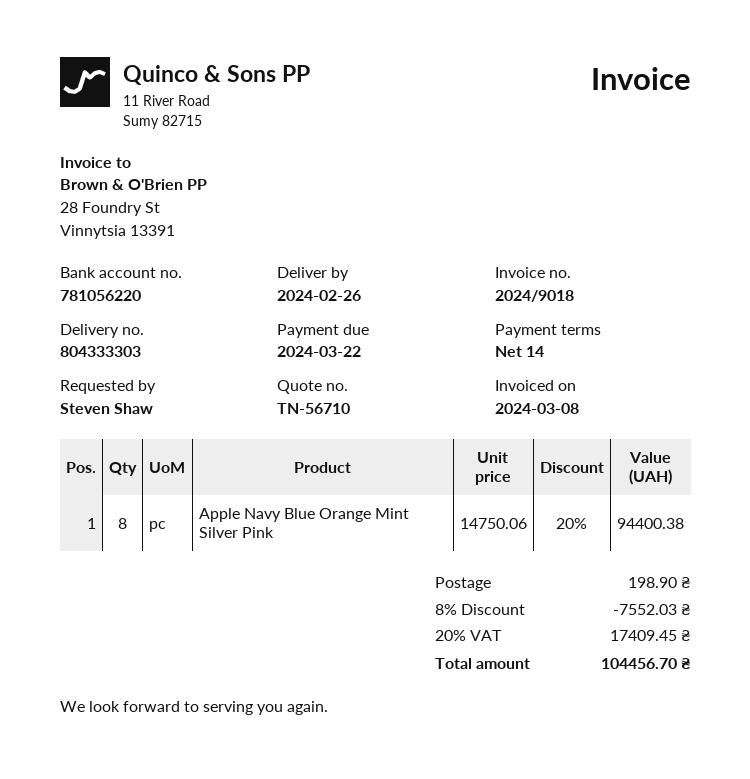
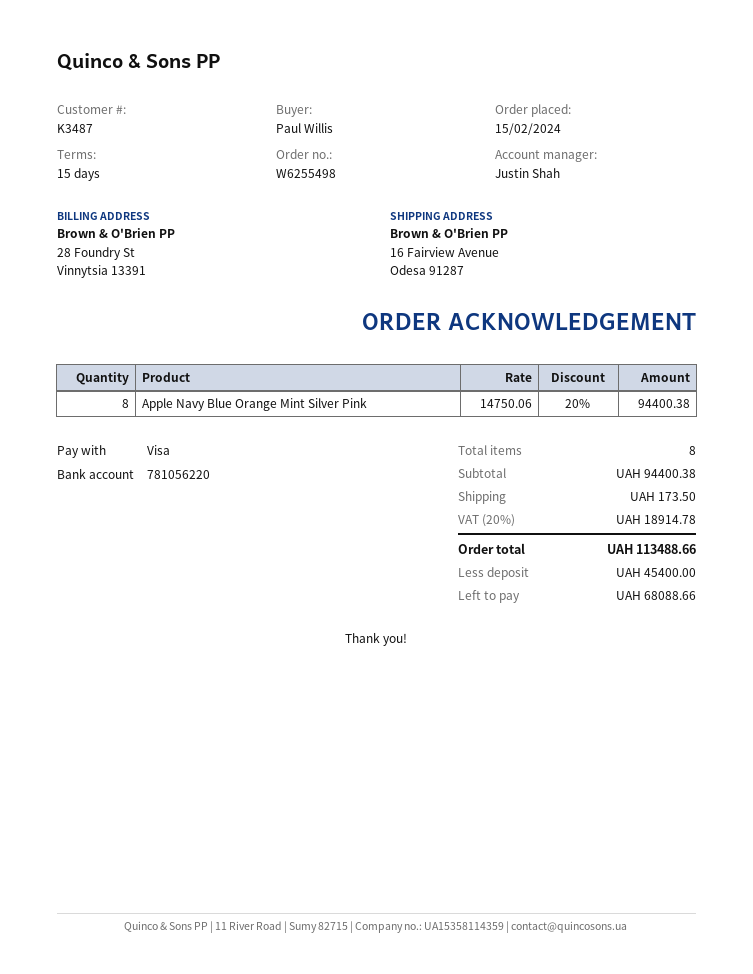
payment terms: 14 days -> 15 days
ordered by: Steven Shaw -> Paul Willis
discount: 8% = 7552.03 -> none
shipping: 198.90 -> 173.50
tax: 20% = 17409.45 -> 20% = 18914.78
total: 104456.70 -> 113488.66

